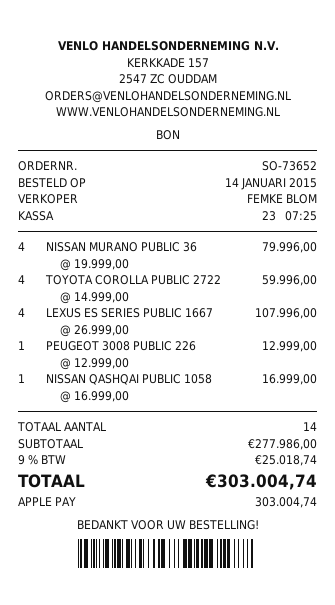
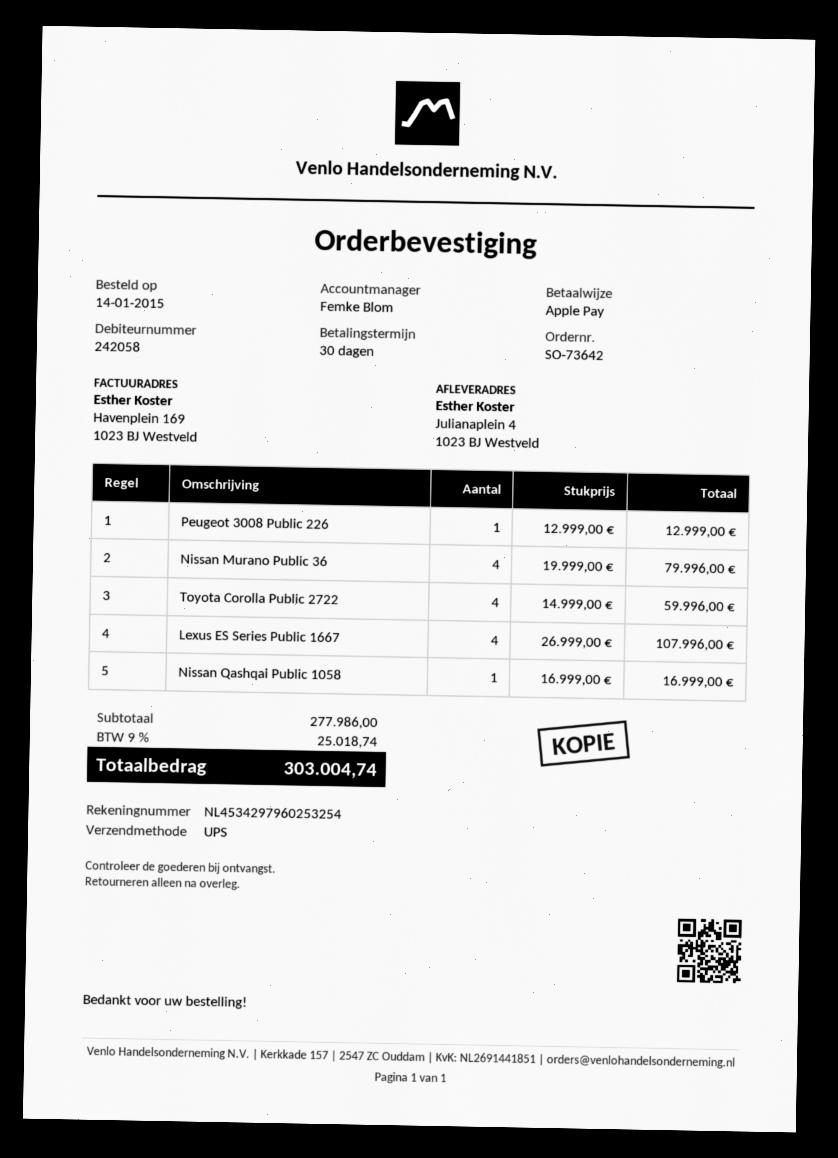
order number: SO-73652 -> SO-73642

